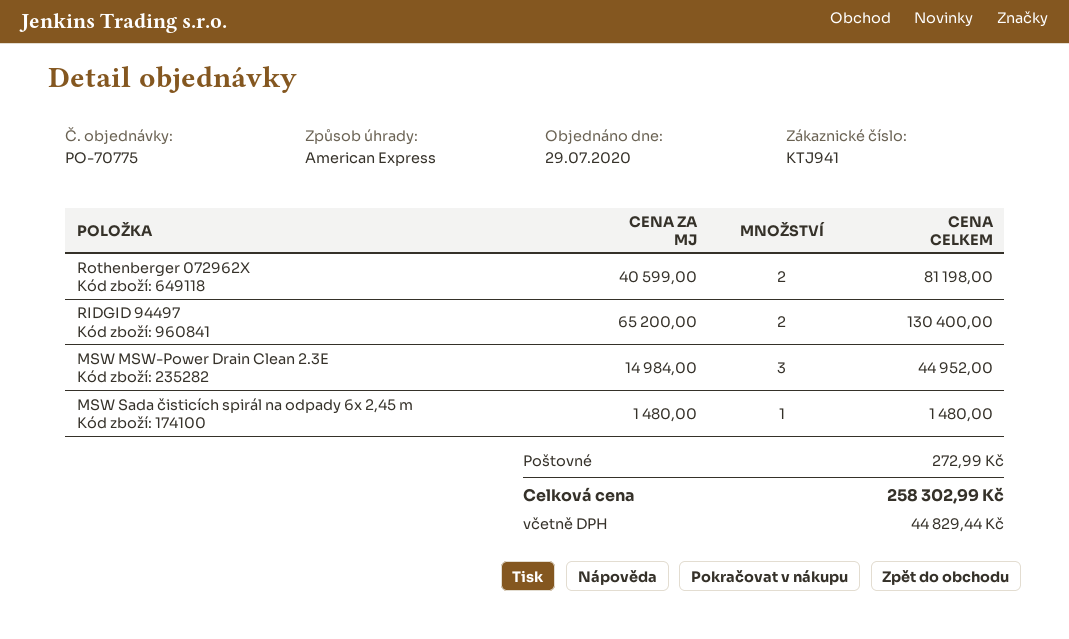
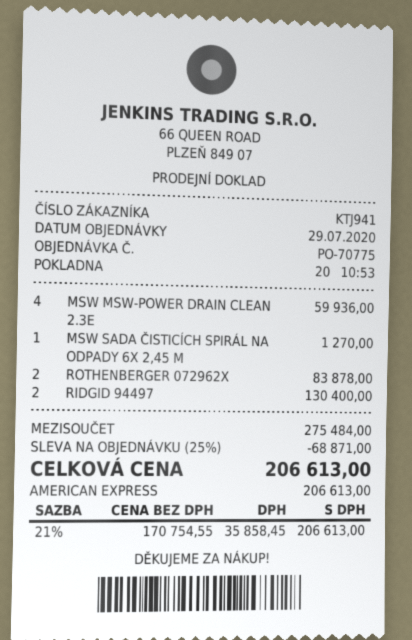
Rothenberger 072962X: 2 for 81198.00 -> 2 for 83878.00
MSW MSW-Power Drain Clean 2.3E: 3 for 44952.00 -> 4 for 59936.00
MSW Sada čisticích spirál na odpady 6x 2,45 m: 1 for 1480.00 -> 1 for 1270.00
discount: none -> 25% = 68871.00
shipping: 272.99 -> none
tax: 44829.44 -> 35858.45
total: 258302.99 -> 206613.00

